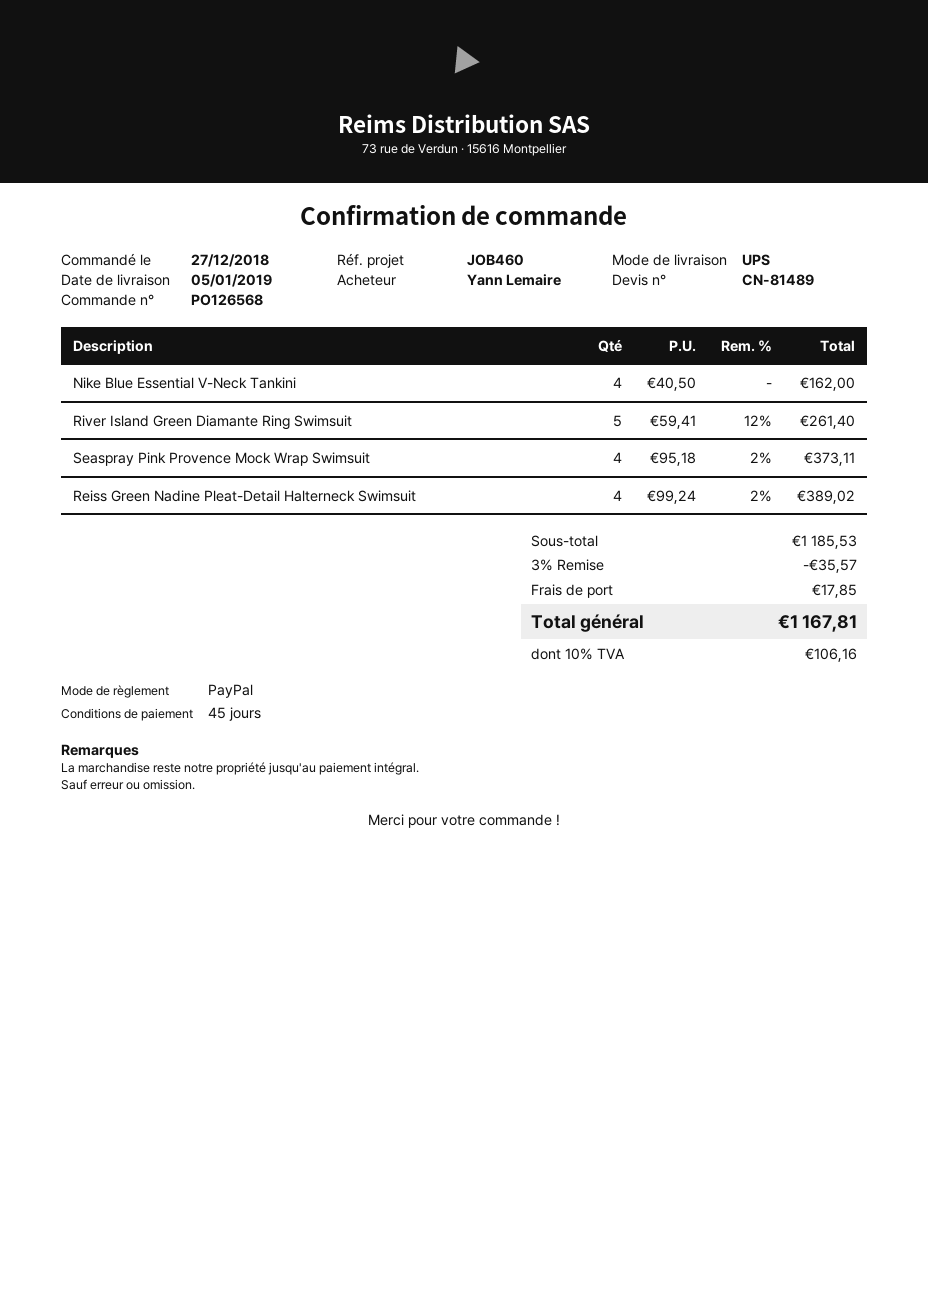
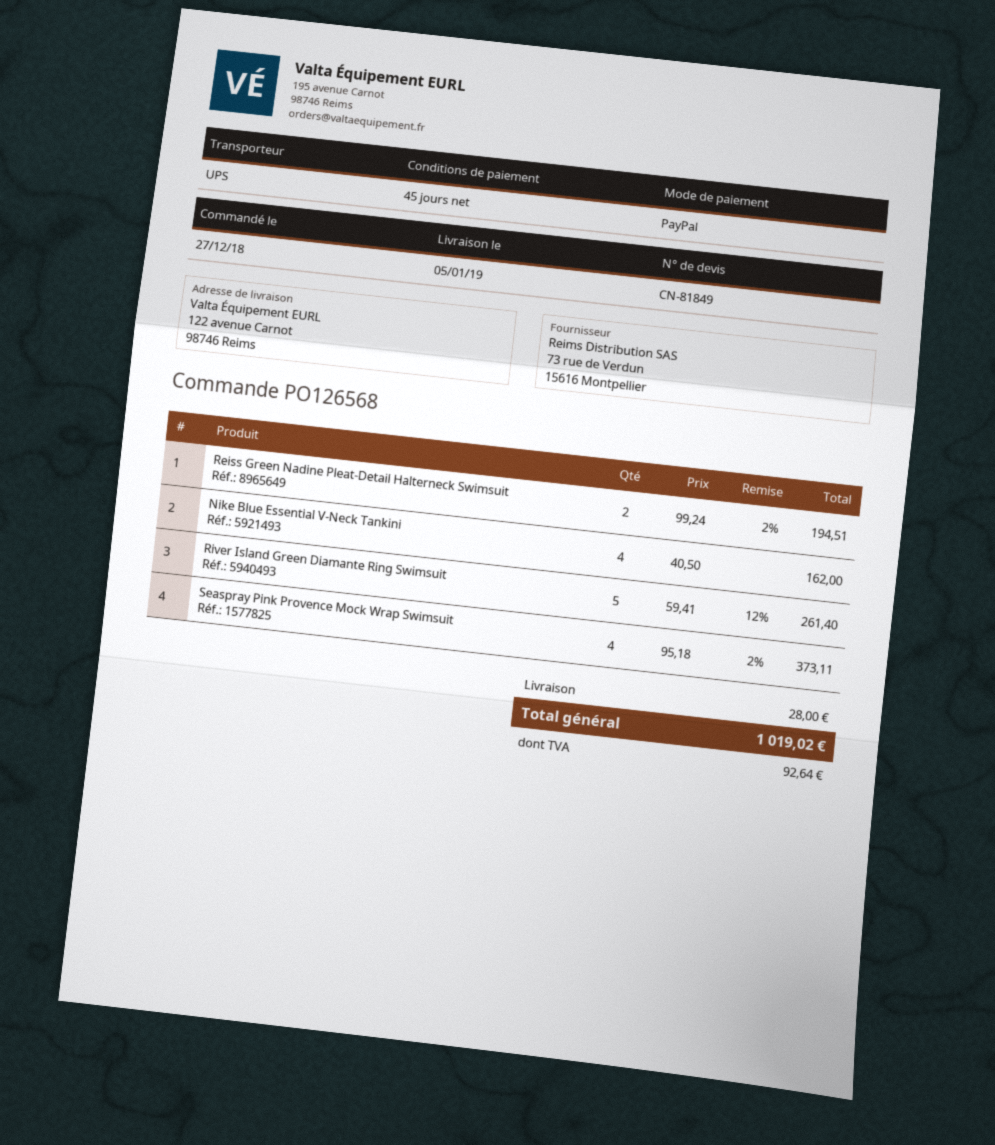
quote number: CN-81489 -> CN-81849
Reiss Green Nadine Pleat-Detail Halterneck Swimsuit: 4 x 99.24 - 2% = 389.02 -> 2 x 99.24 - 2% = 194.51
discount: 3% = 35.57 -> none
shipping: 17.85 -> 28.00
tax: 106.16 -> 92.64
total: 1167.81 -> 1019.02

